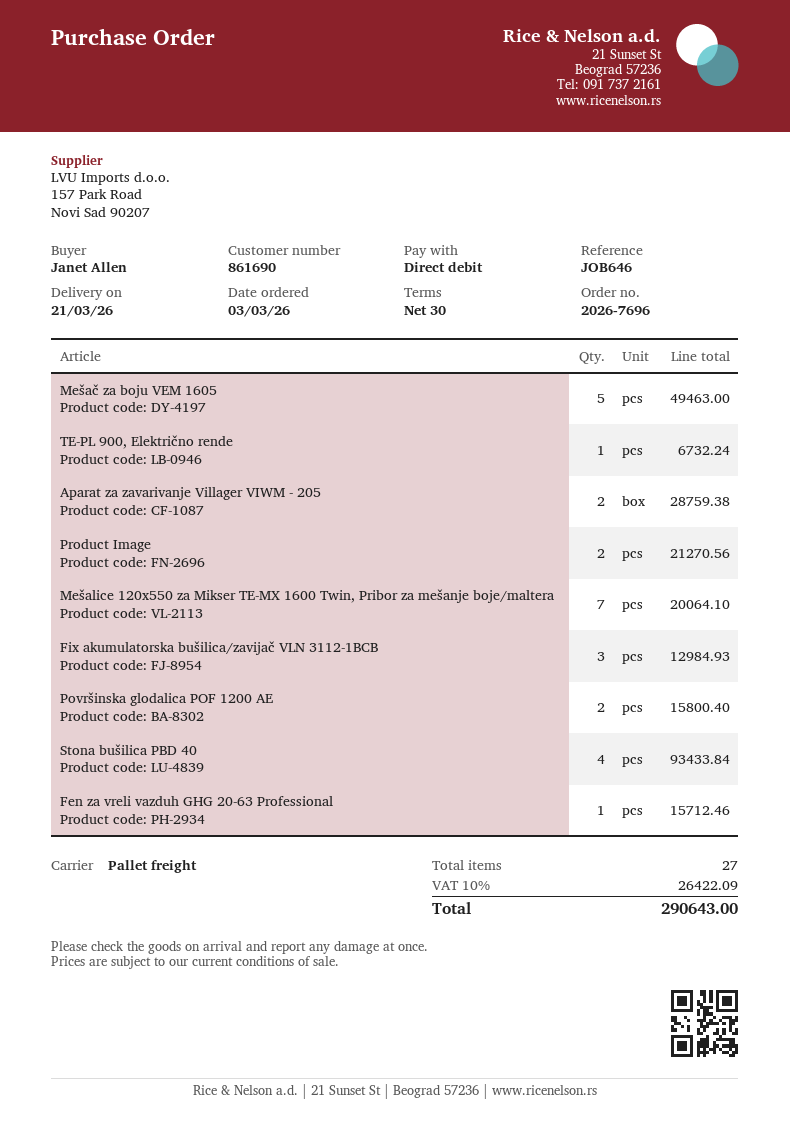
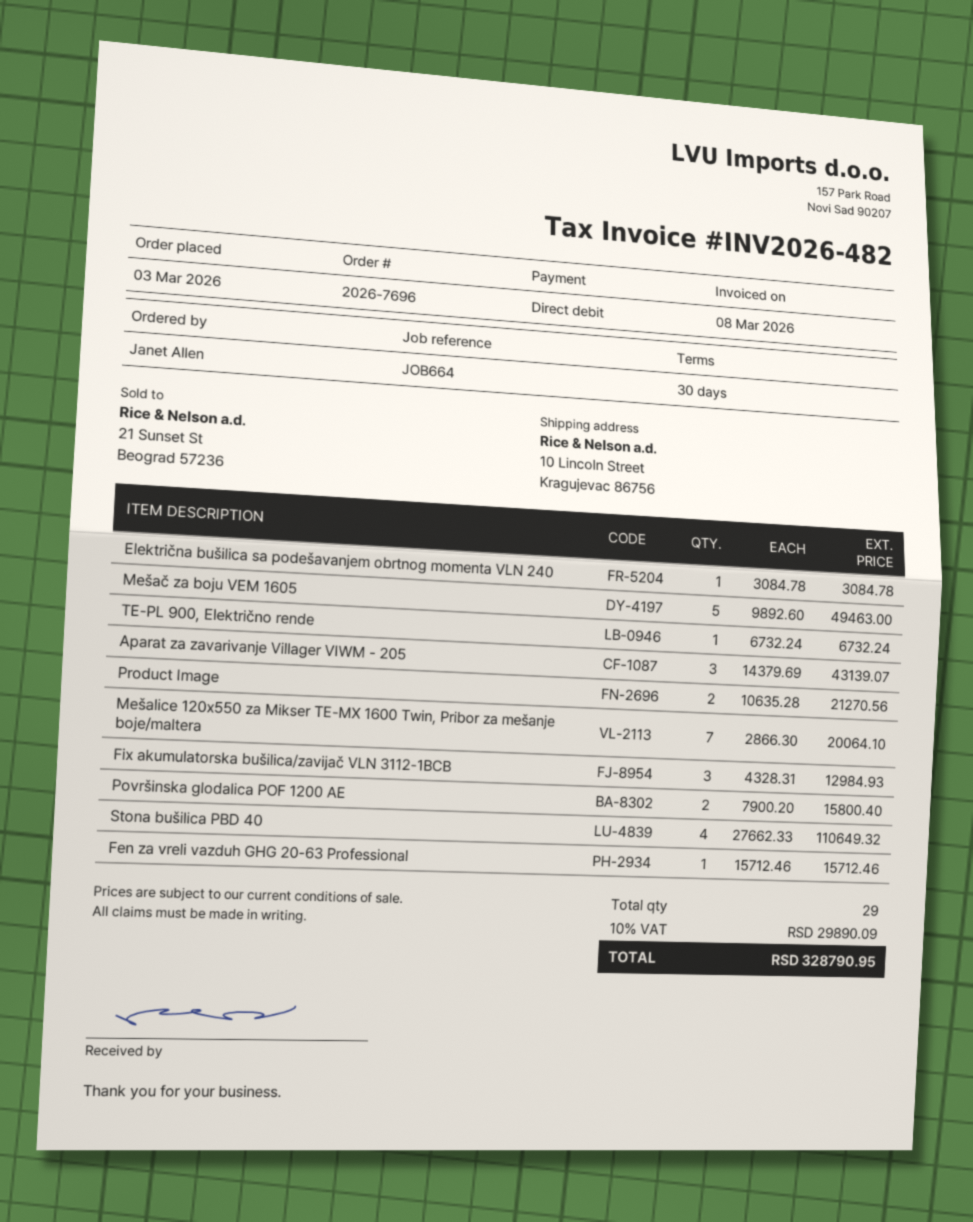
reference: JOB646 -> JOB664
Aparat za zavarivanje Villager VIWM - 205: 2 for 28759.38 -> 3 for 43139.07
Stona bušilica PBD 40: 4 for 93433.84 -> 4 for 110649.32
Električna bušilica sa podešavanjem obrtnog momenta VLN 240: none -> 1 for 3084.78
total quantity: 27 -> 29
tax: 10% = 26422.09 -> 10% = 29890.09
total: 290643.00 -> 328790.95

